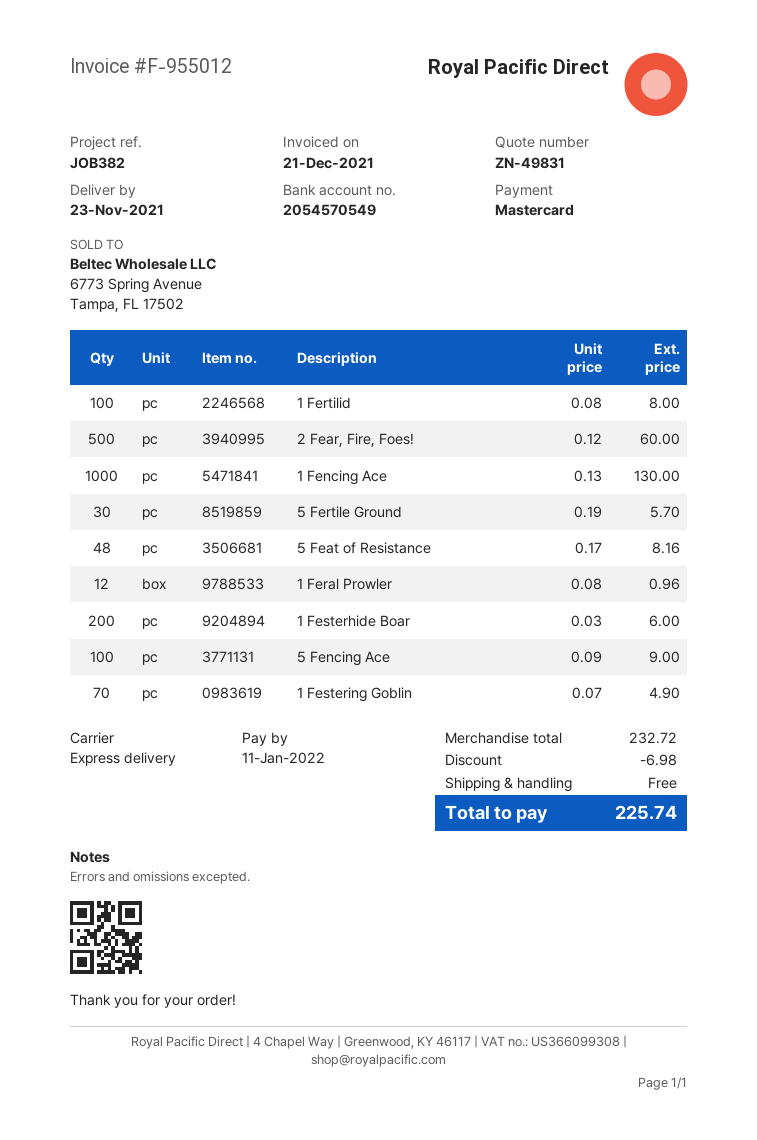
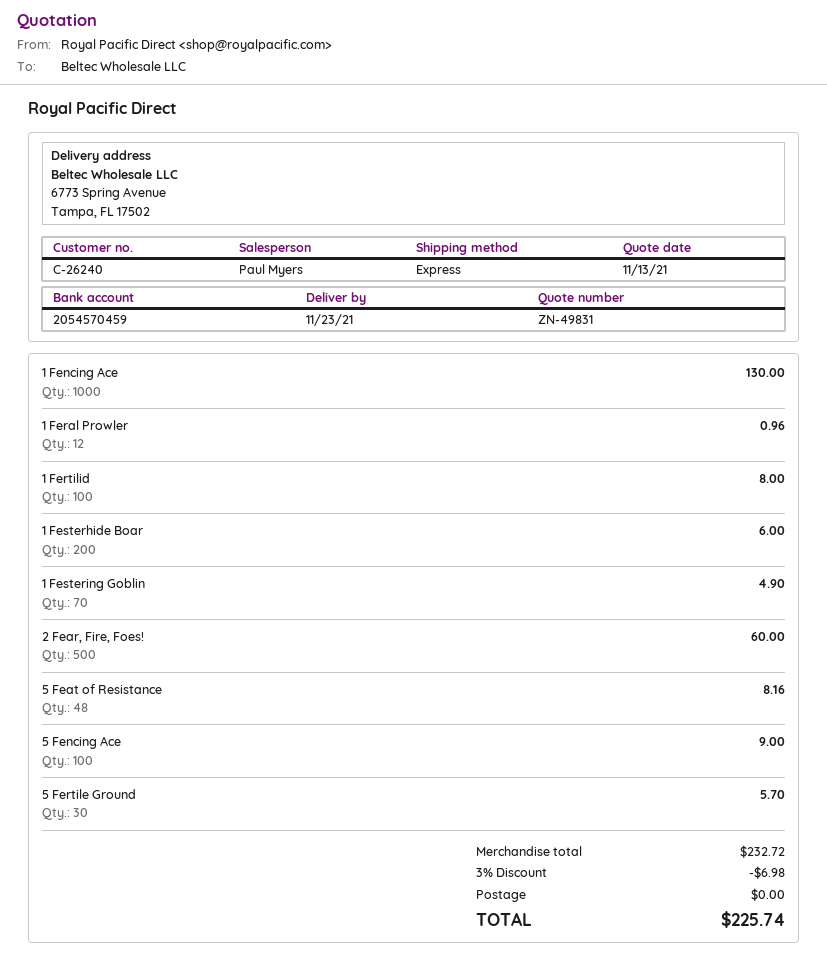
bank account: 2054570549 -> 2054570459

